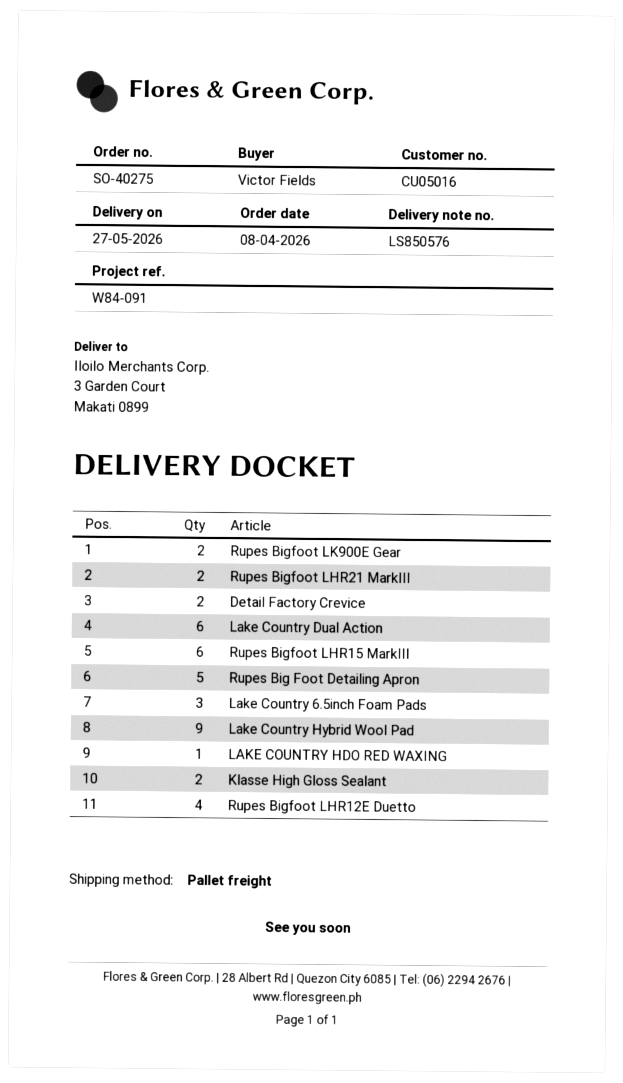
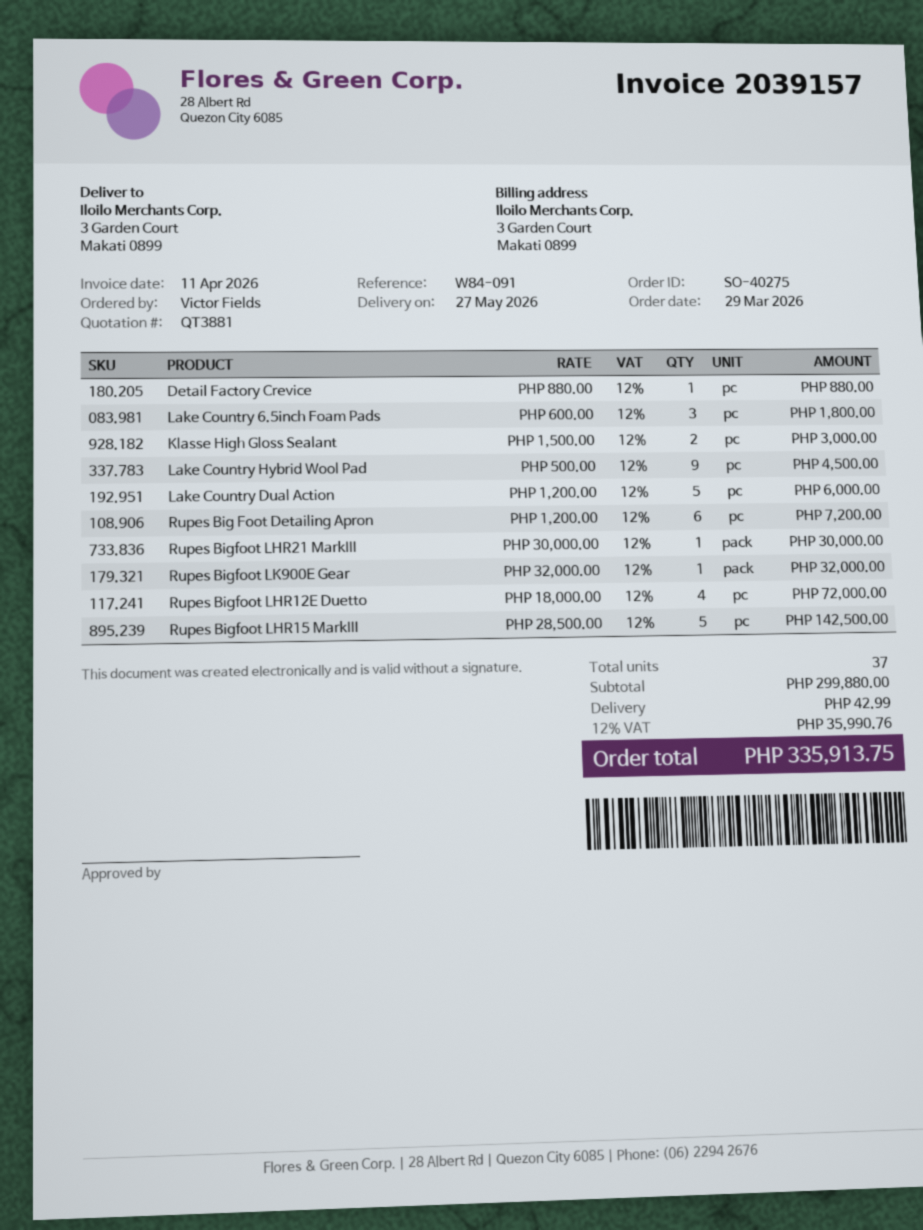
order date: 2026-04-08 -> 2026-03-29
Rupes Bigfoot LK900E Gear: 2 -> 1
Rupes Bigfoot LHR21 MarkIII: 2 -> 1
Detail Factory Crevice: 2 -> 1
Lake Country Dual Action: 6 -> 5
Rupes Bigfoot LHR15 MarkIII: 6 -> 5
Rupes Big Foot Detailing Apron: 5 -> 6
LAKE COUNTRY HDO RED WAXING: 1 -> none

